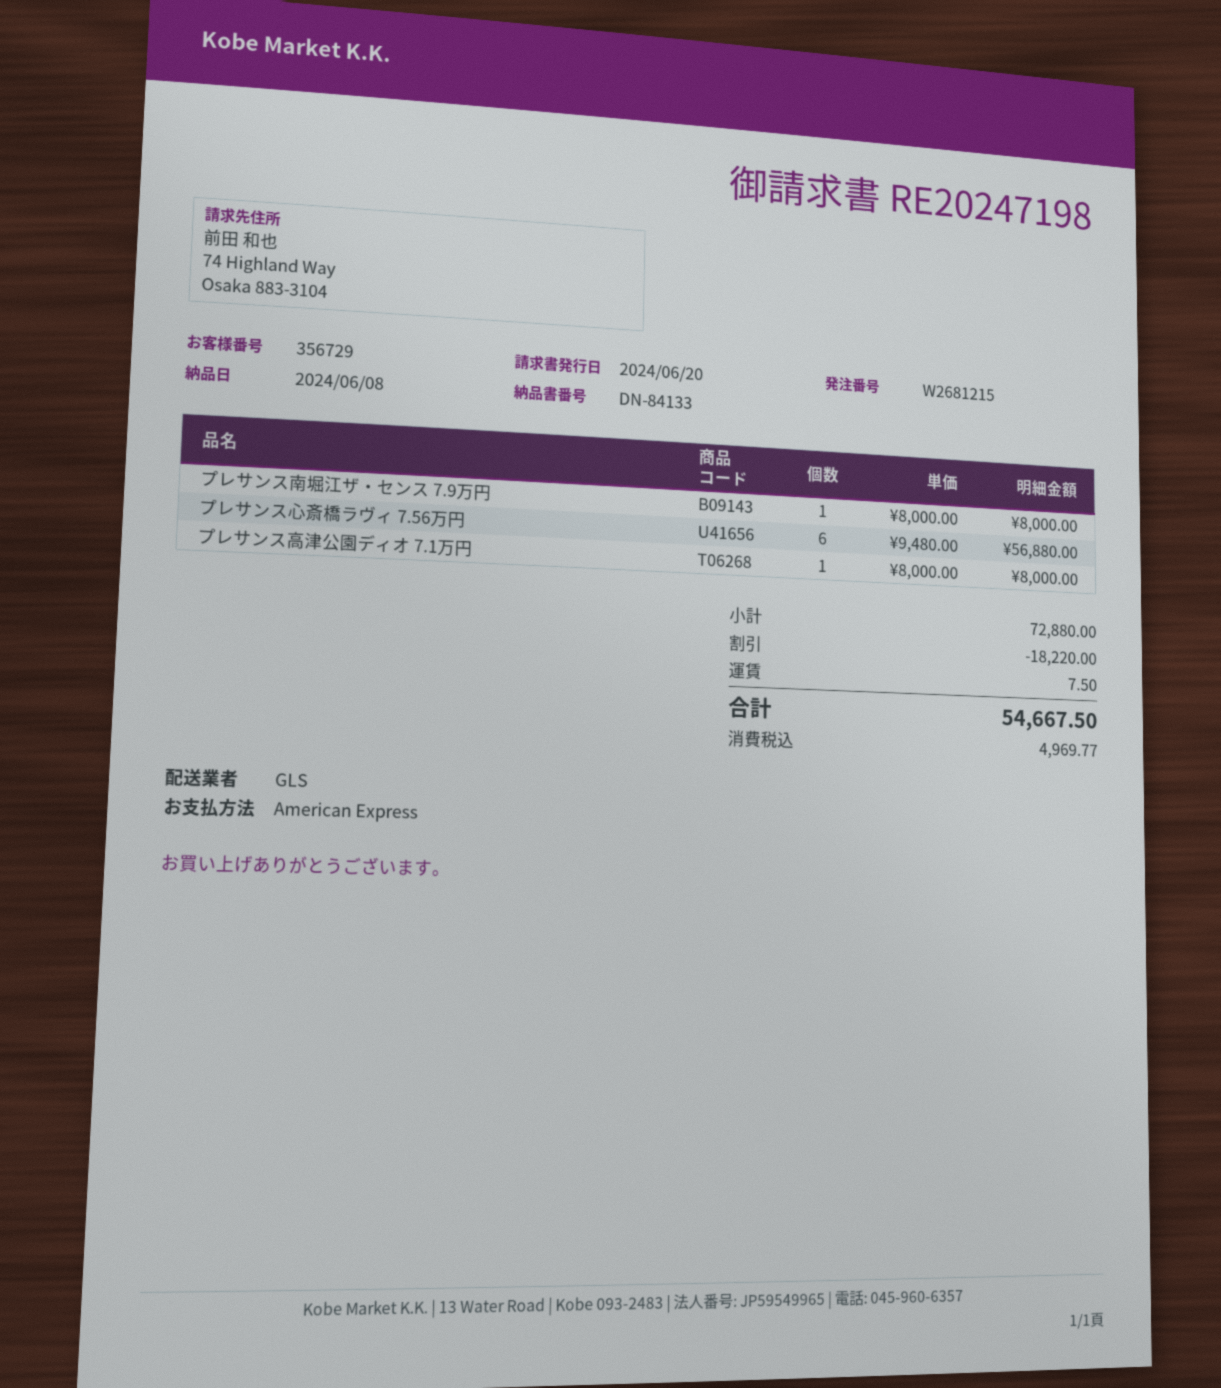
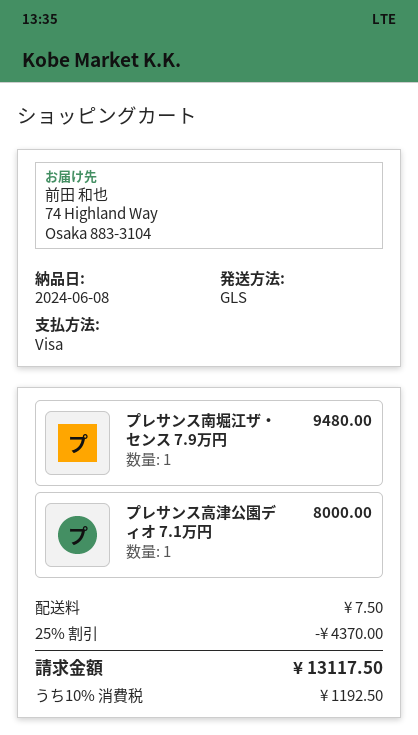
payment method: American Express -> Visa
プレサンス南堀江ザ・センス 7.9万円: 1 for 8000.00 -> 1 for 9480.00
プレサンス心斎橋ラヴィ 7.56万円: 6 for 56880.00 -> none
discount: 18220.00 -> 4370.00
tax: 4969.77 -> 1192.50
total: 54667.50 -> 13117.50

